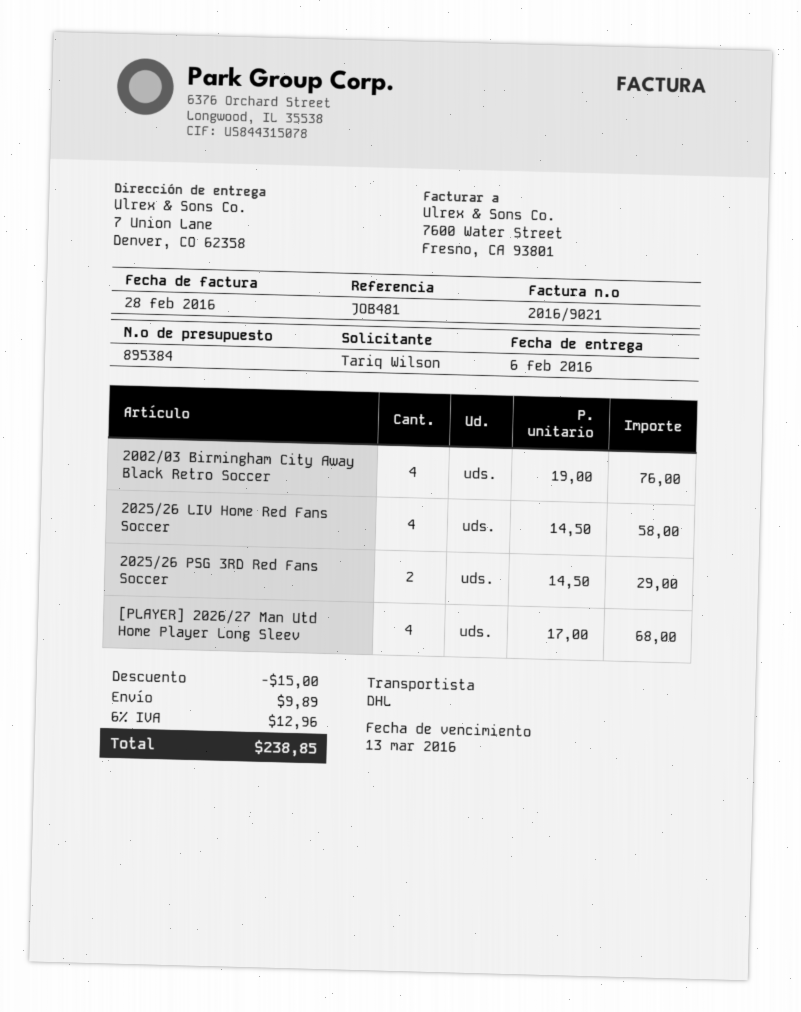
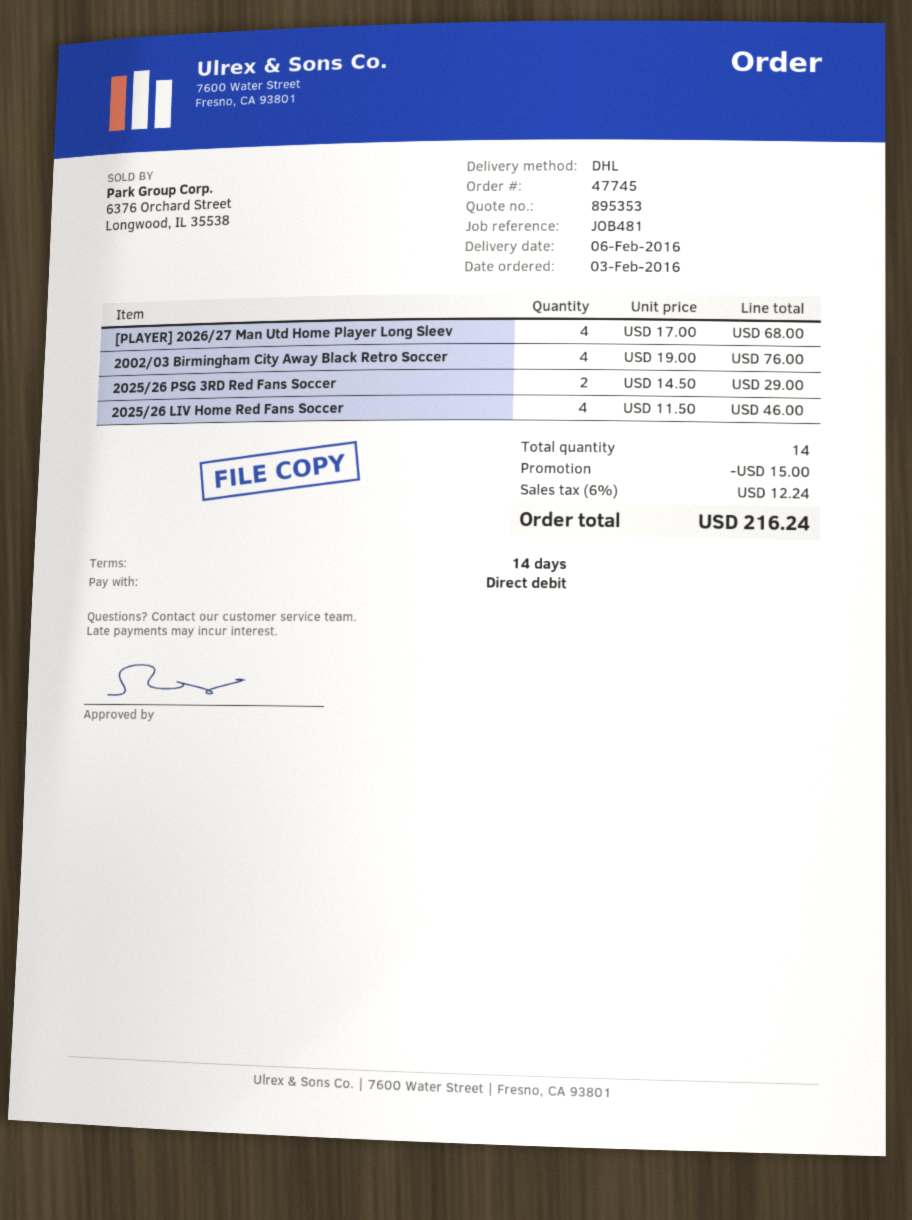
quote number: 895384 -> 895353
2025/26 LIV Home Red Fans Soccer: 4 x 14.50 = 58.00 -> 4 x 11.50 = 46.00
shipping: 9.89 -> none
tax: 6% = 12.96 -> 6% = 12.24
total: 238.85 -> 216.24

